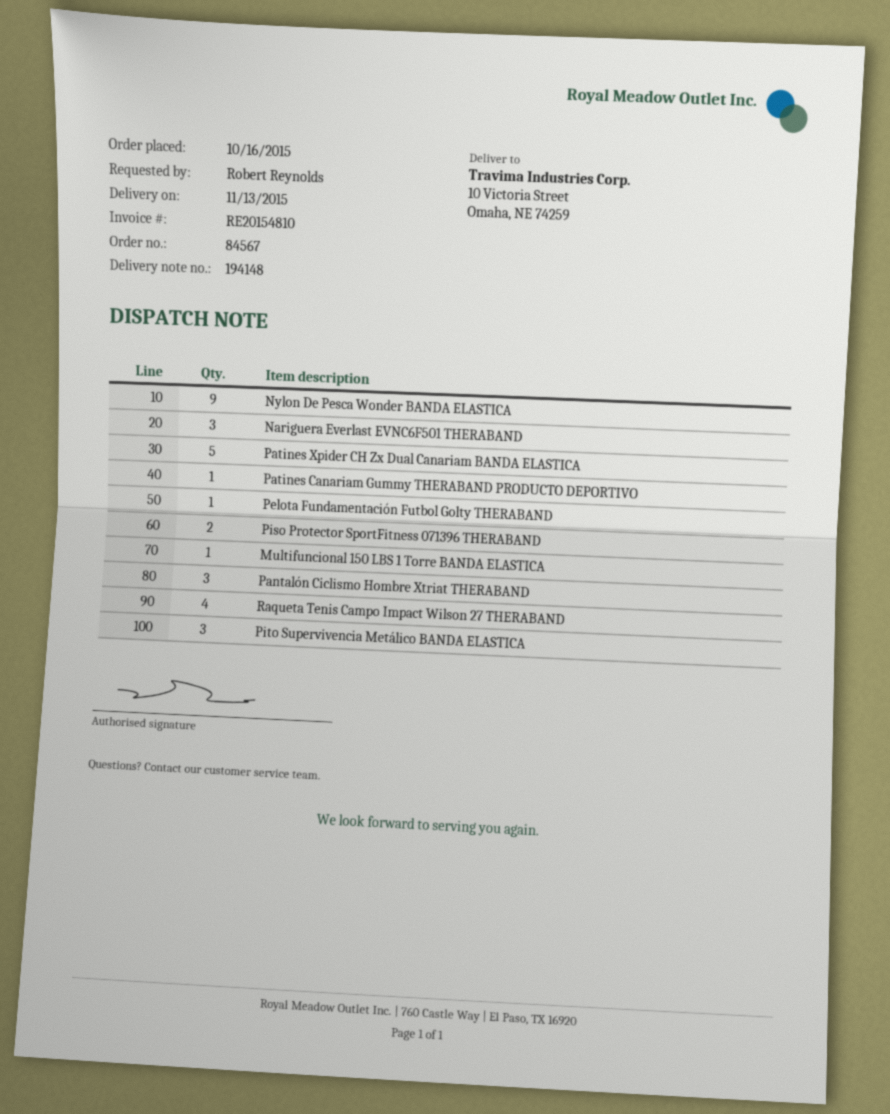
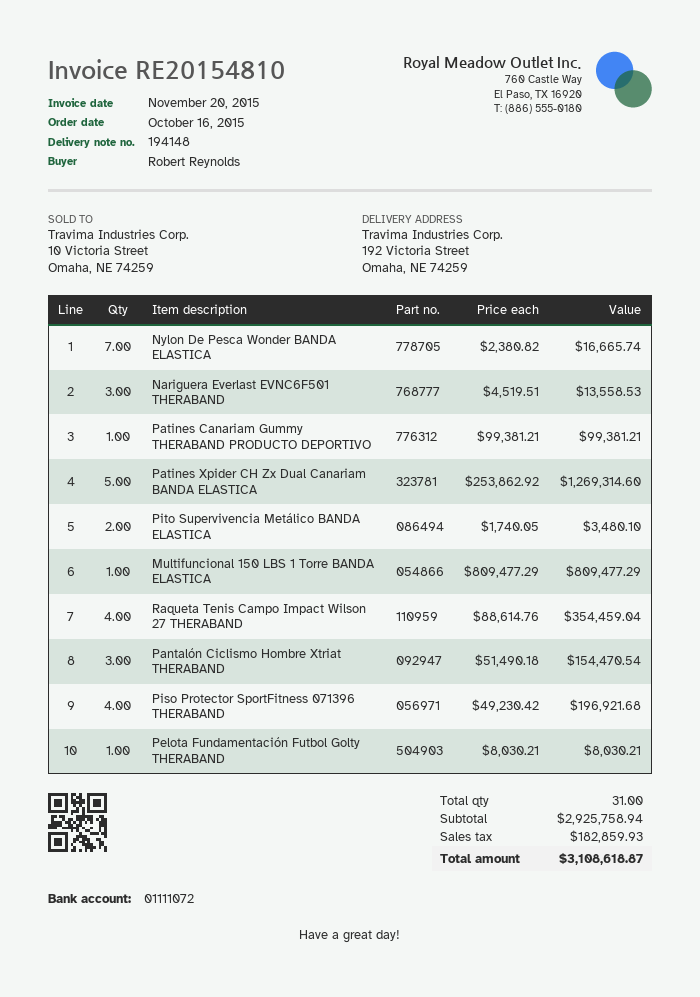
ship to: 10 Victoria Street, Omaha, NE 74259 -> 192 Victoria Street, Omaha, NE 74259
Nylon De Pesca Wonder BANDA ELASTICA: 9 -> 7
Piso Protector SportFitness 071396 THERABAND: 2 -> 4
Pito Supervivencia Metálico BANDA ELASTICA: 3 -> 2

